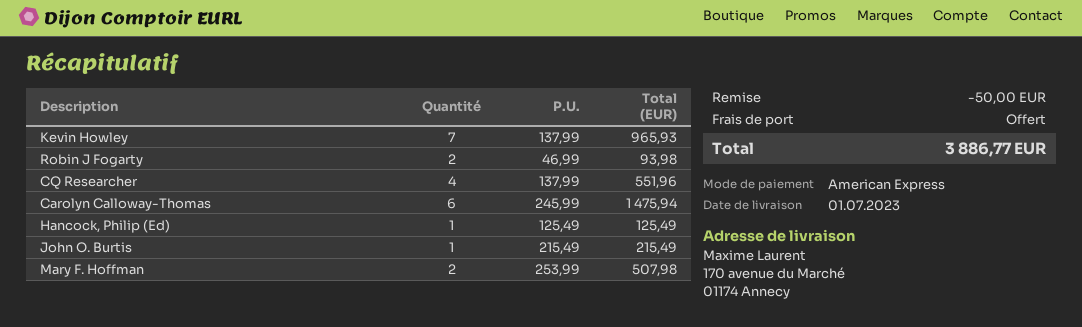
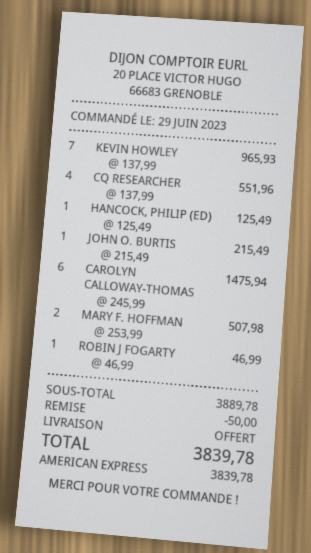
Robin J Fogarty: 2 x 46.99 = 93.98 -> 1 x 46.99 = 46.99
total: 3886.77 -> 3839.78

